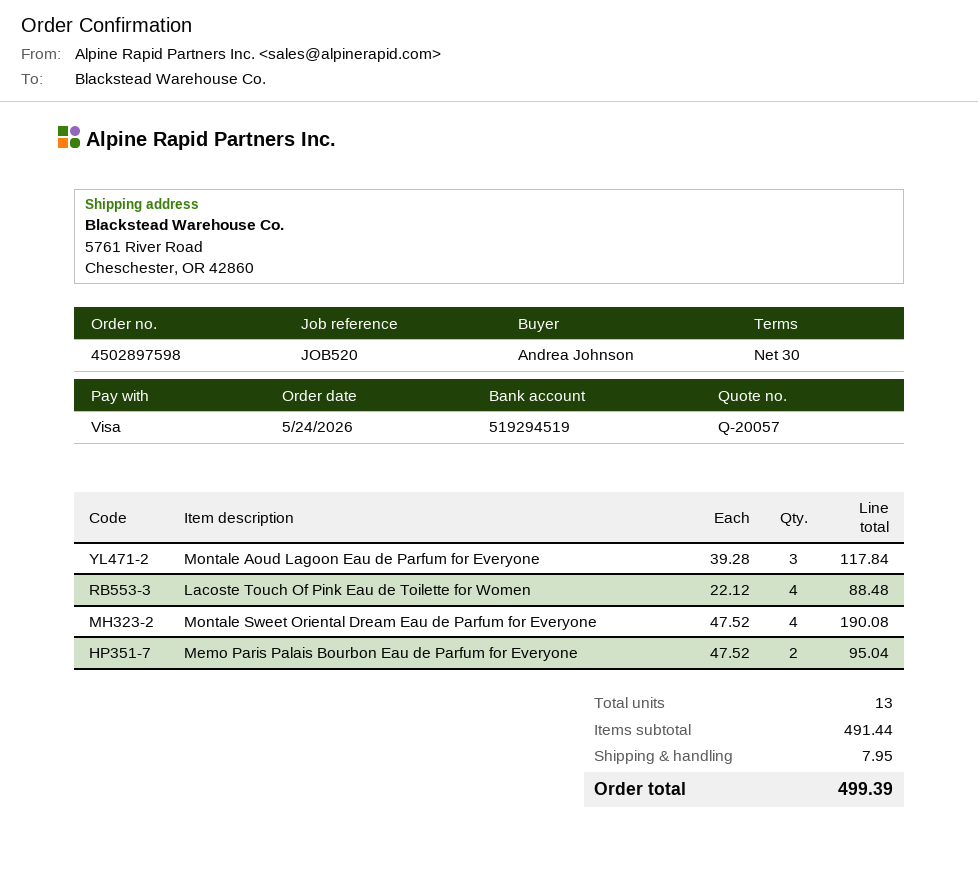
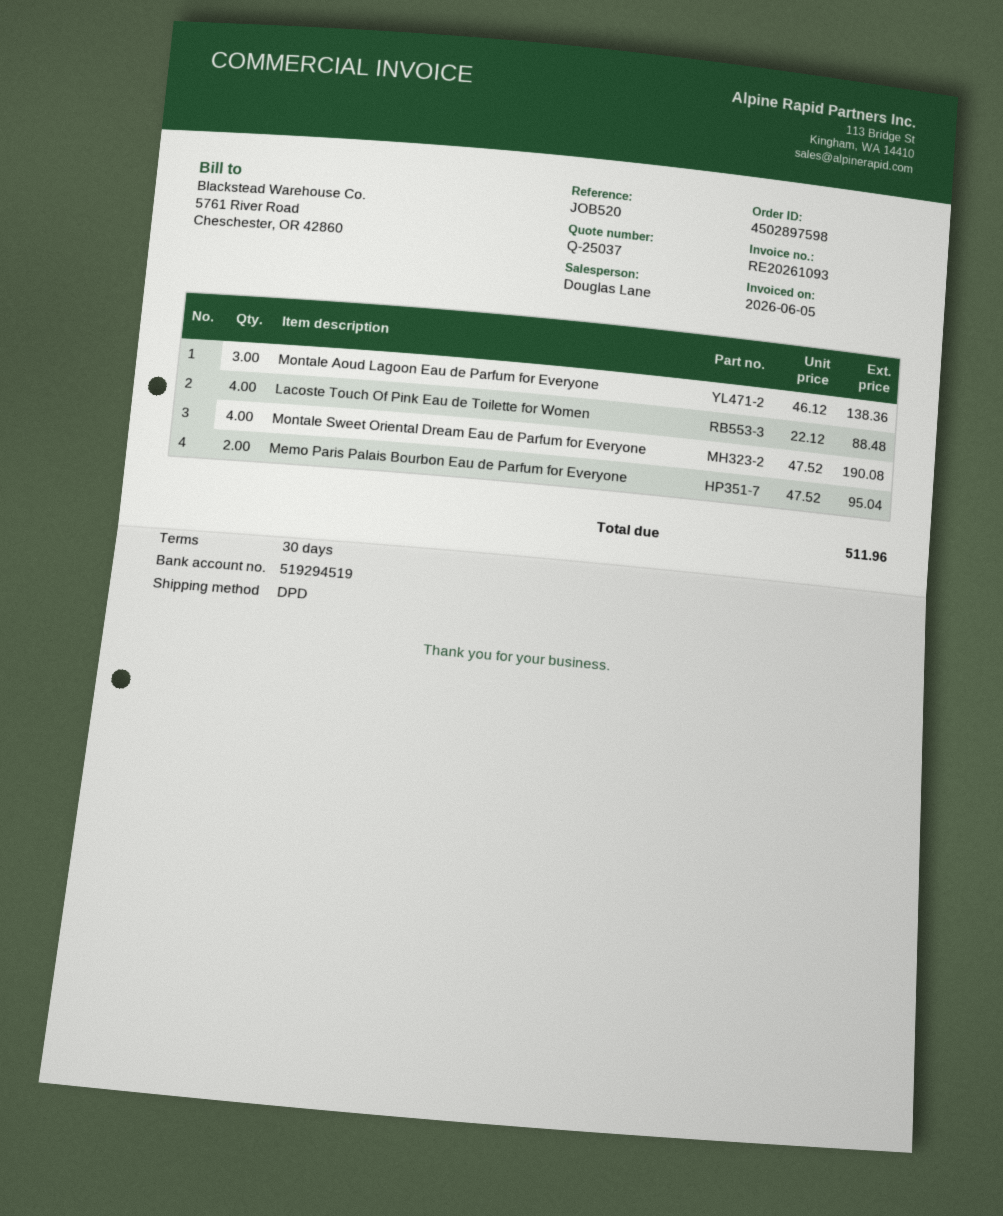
quote number: Q-20057 -> Q-25037
Montale Aoud Lagoon Eau de Parfum for Everyone: 3 x 39.28 = 117.84 -> 3 x 46.12 = 138.36
shipping: 7.95 -> none
total: 499.39 -> 511.96

